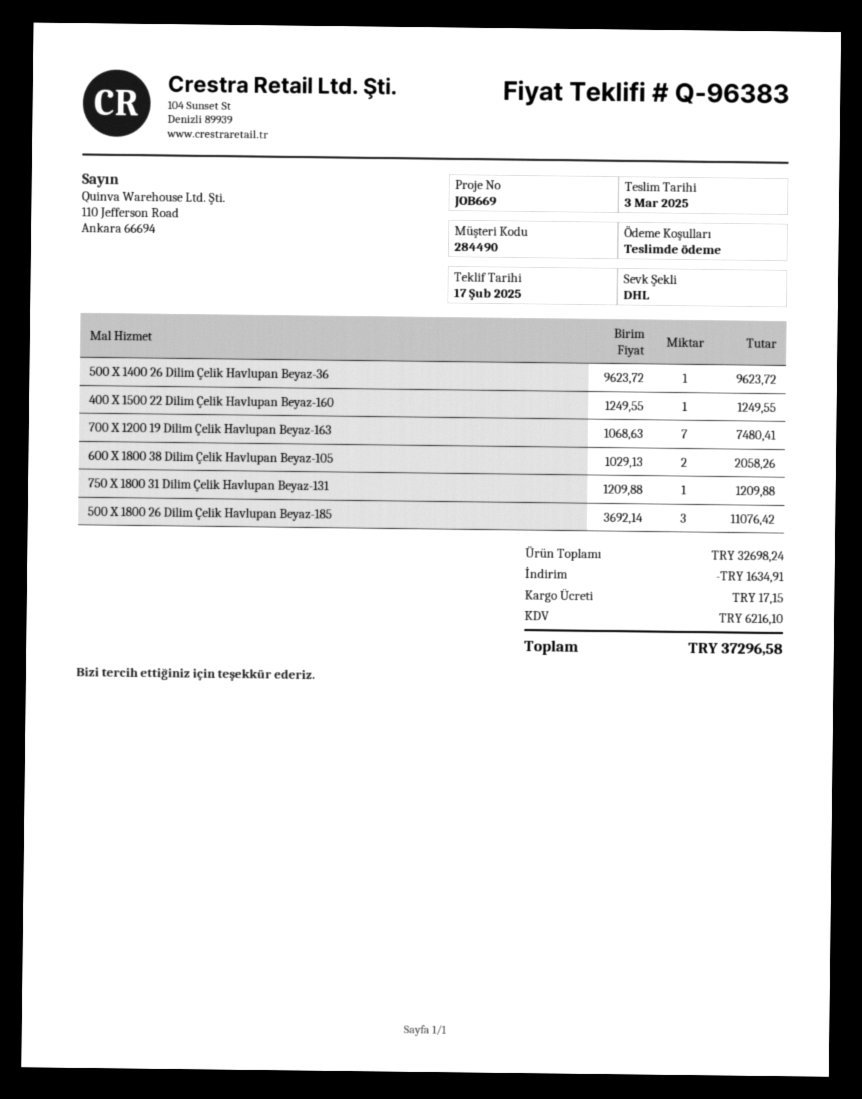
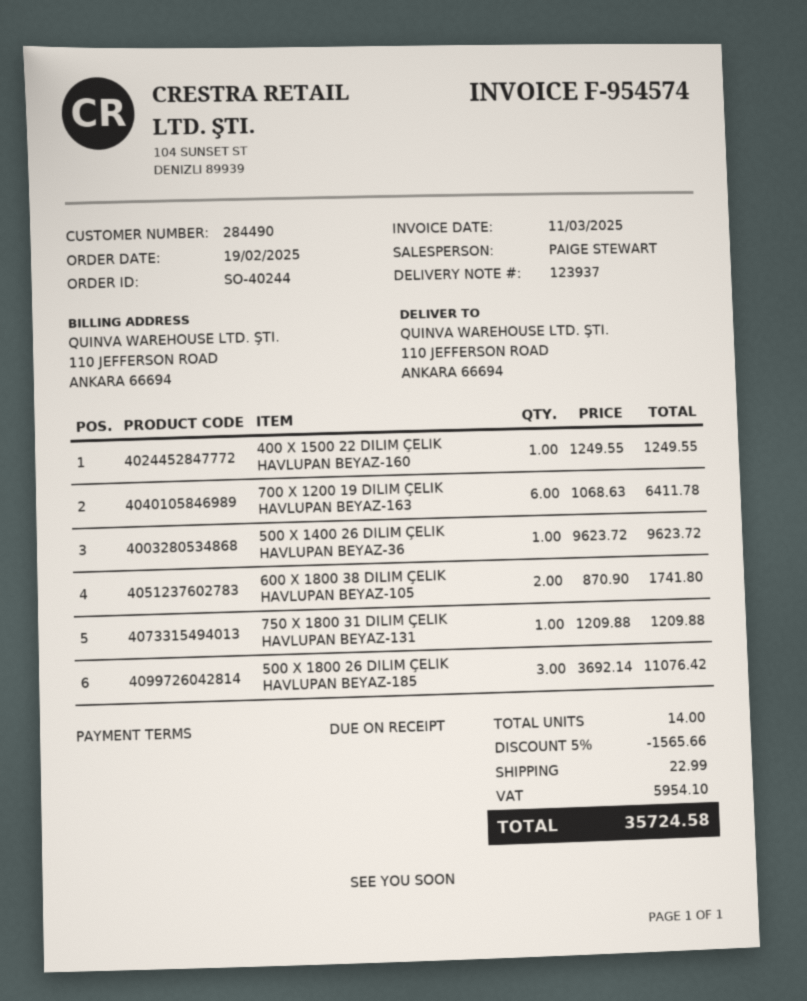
700 X 1200 19 Dilim Çelik Havlupan Beyaz-163: 7 x 1068.63 = 7480.41 -> 6 x 1068.63 = 6411.78
600 X 1800 38 Dilim Çelik Havlupan Beyaz-105: 2 x 1029.13 = 2058.26 -> 2 x 870.90 = 1741.80
discount: 1634.91 -> 1565.66
shipping: 17.15 -> 22.99
tax: 6216.10 -> 5954.10
total: 37296.58 -> 35724.58

